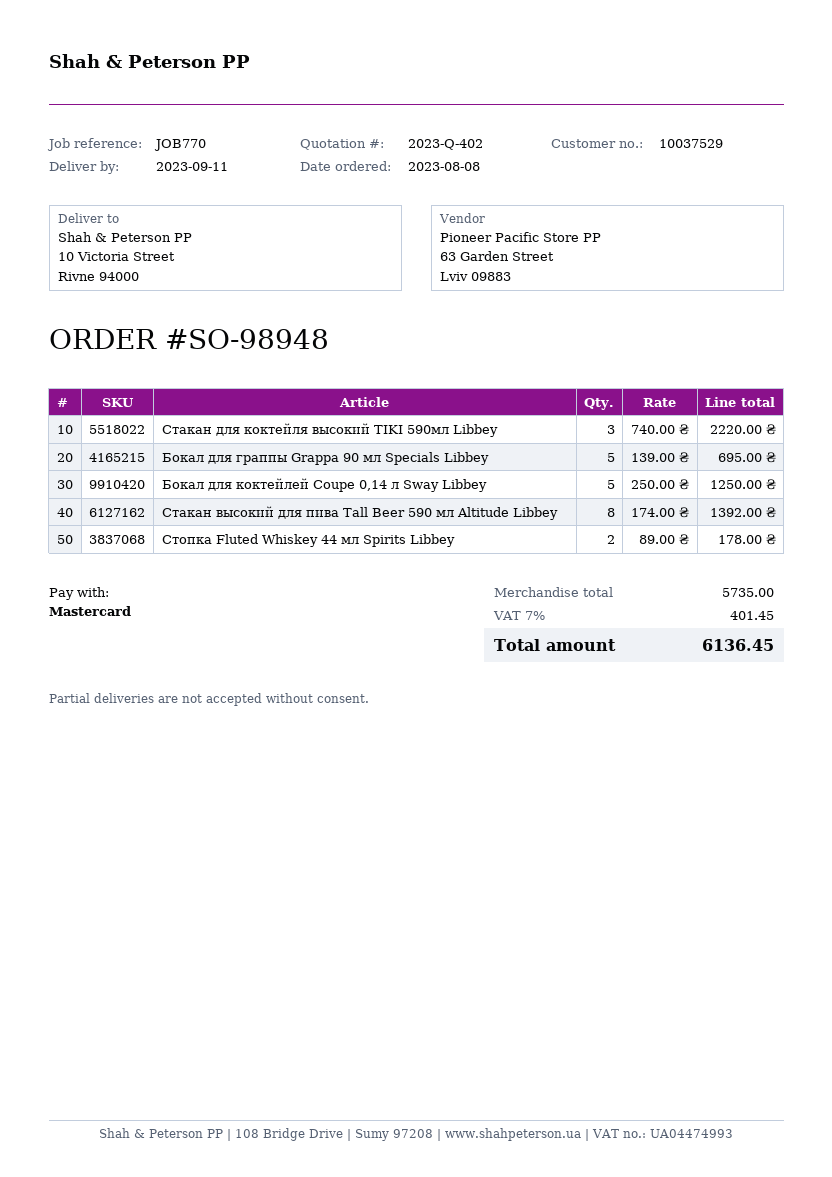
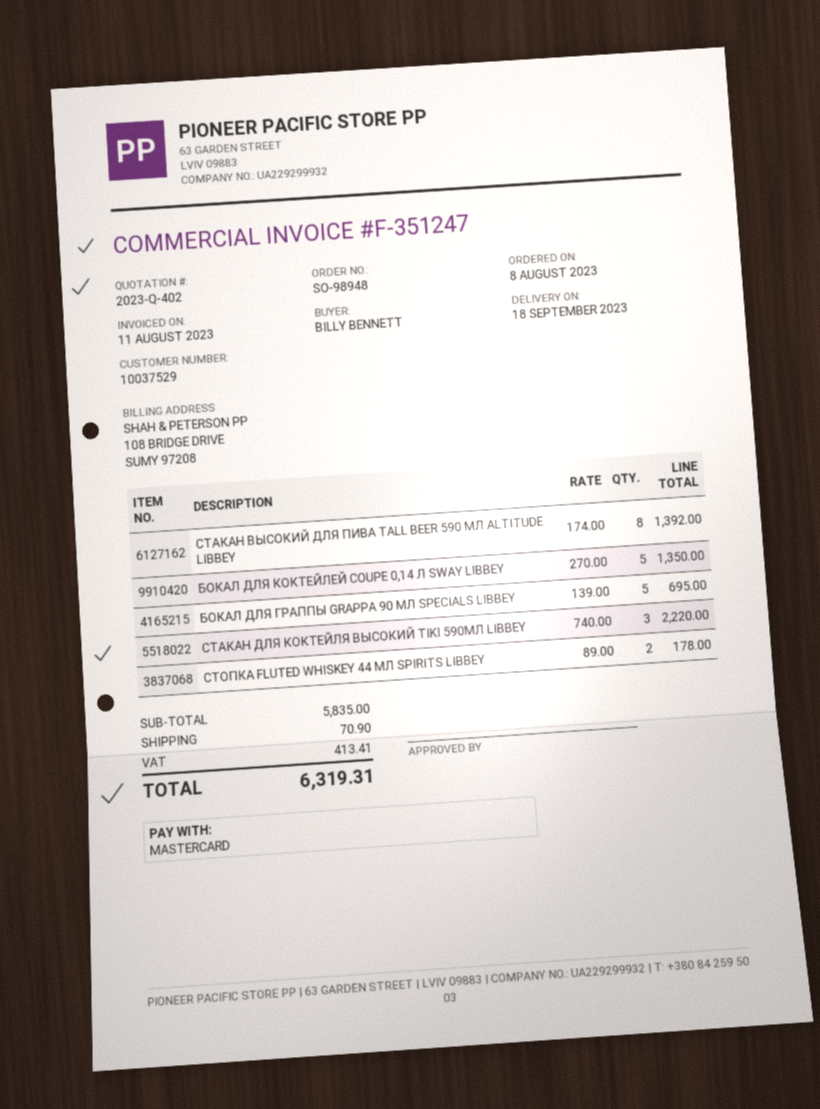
delivery date: 2023-09-11 -> 2023-09-18
Бокал для коктейлей Coupe 0,14 л Sway Libbey: 5 x 250.00 = 1250.00 -> 5 x 270.00 = 1350.00
subtotal: 5735.00 -> 5835.00
shipping: none -> 70.90
tax: 401.45 -> 413.41
total: 6136.45 -> 6319.31

